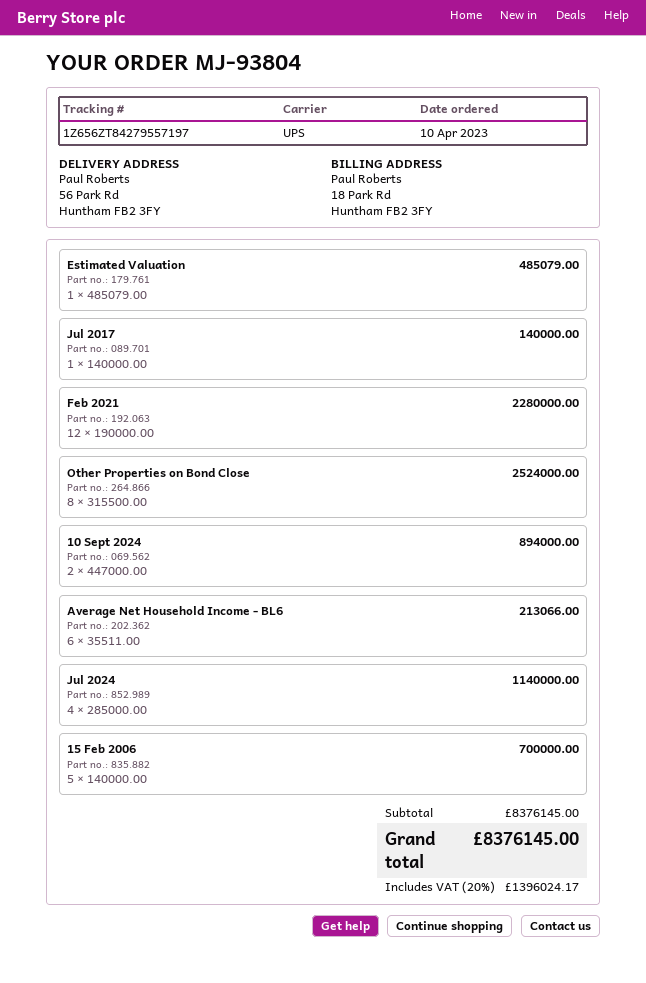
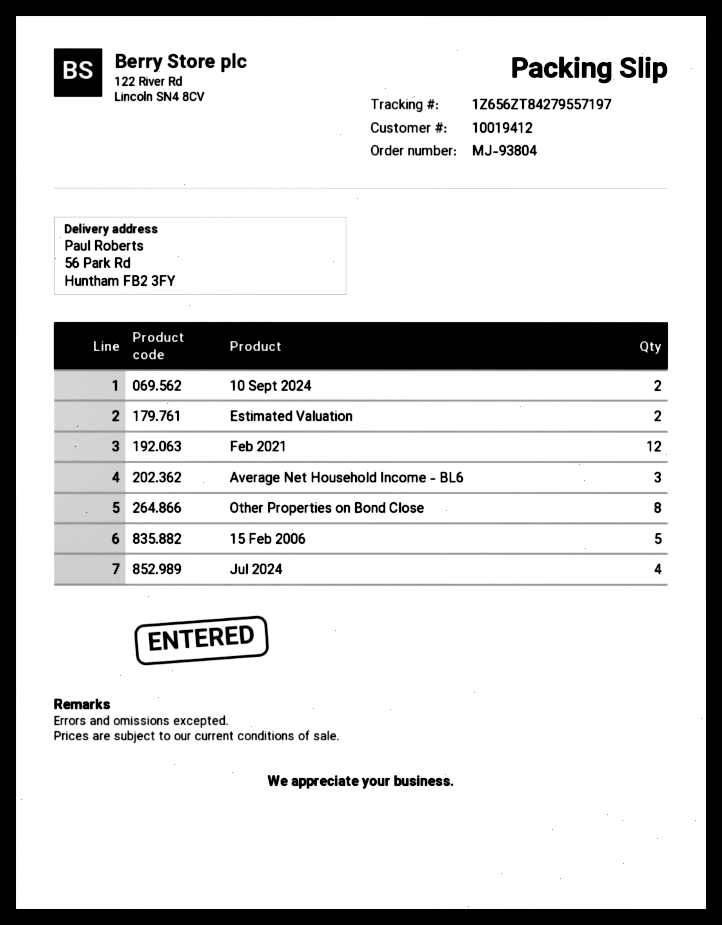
Estimated Valuation: 1 -> 2
Jul 2017: 1 -> none
Average Net Household Income - BL6: 6 -> 3

